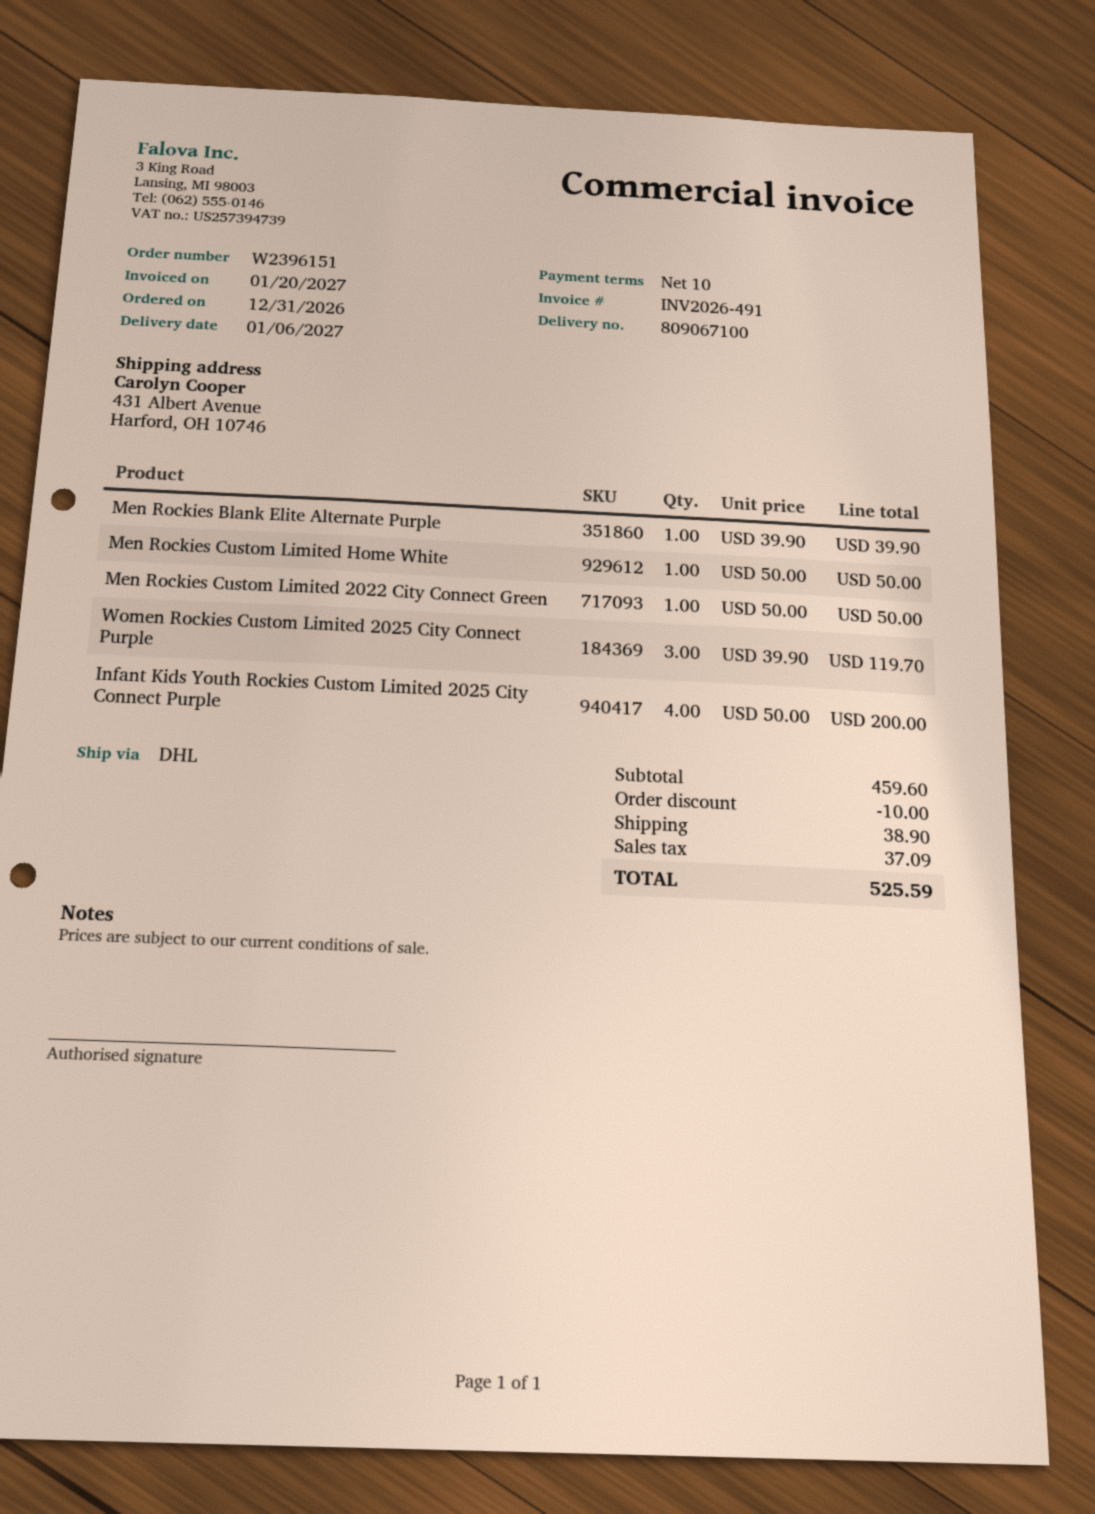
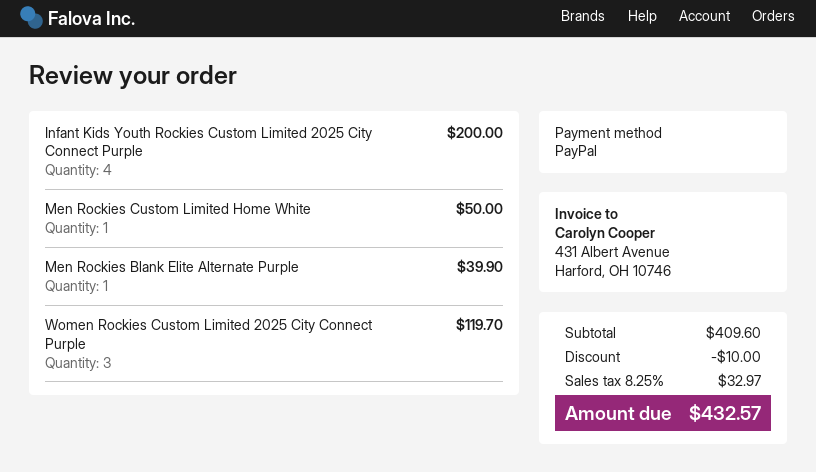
Men Rockies Custom Limited 2022 City Connect Green: 1 for 50.00 -> none
subtotal: 459.60 -> 409.60
shipping: 38.90 -> none
tax: 37.09 -> 32.97
total: 525.59 -> 432.57

